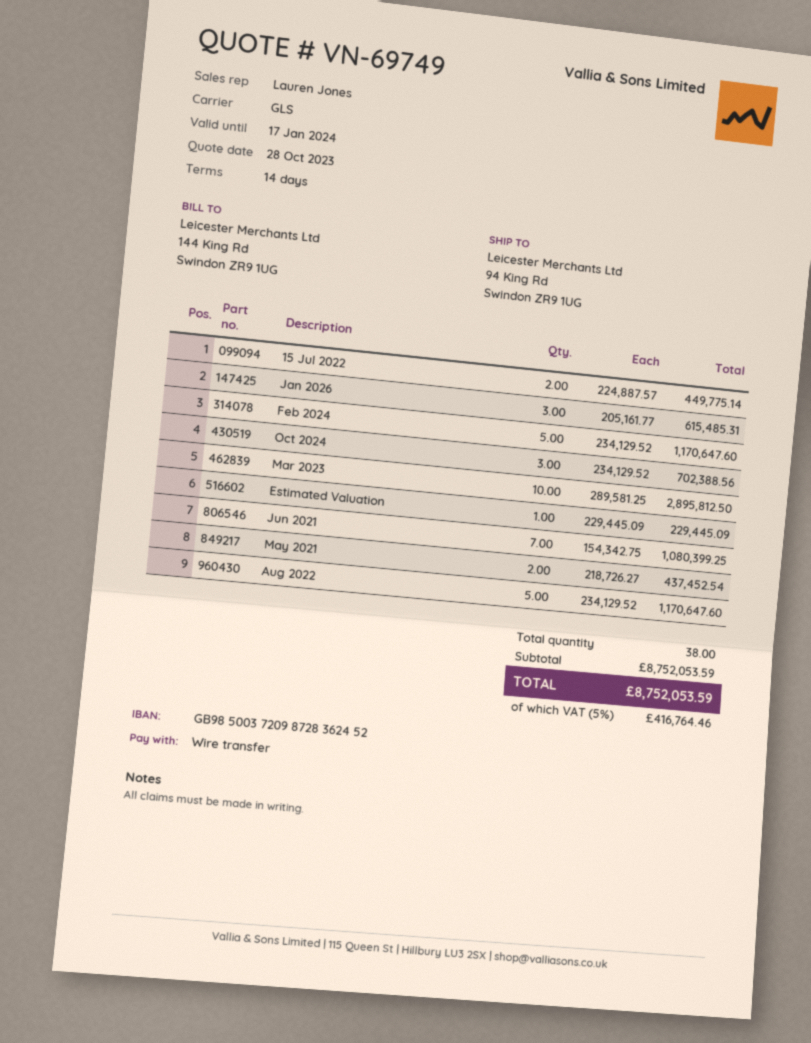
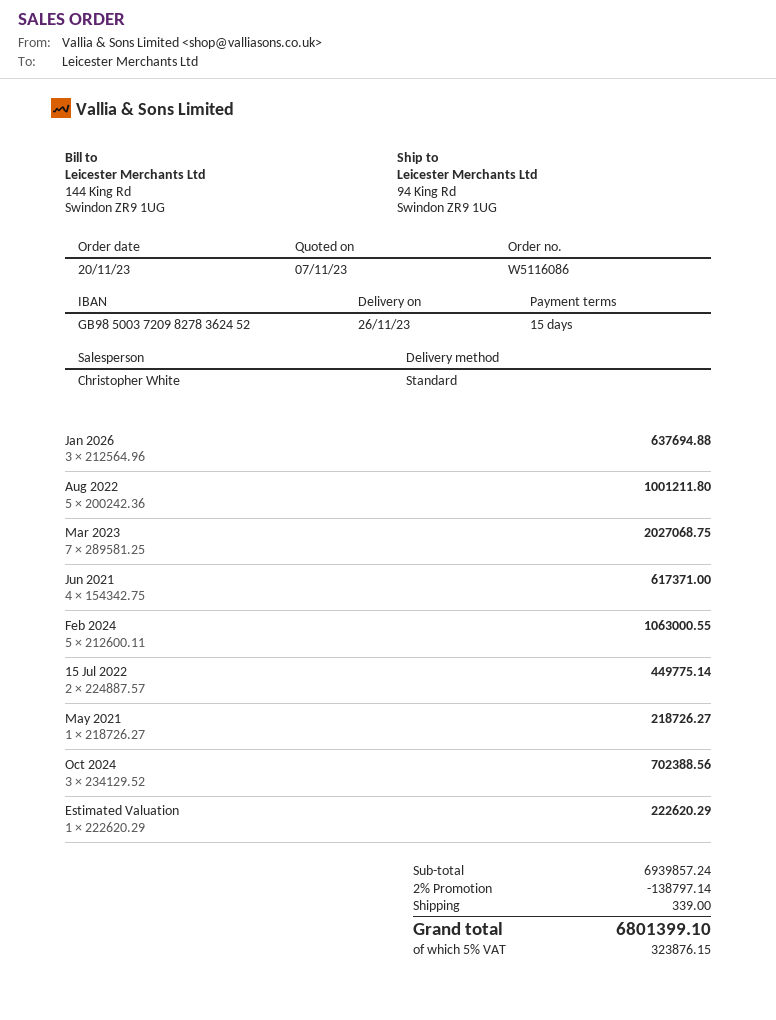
quote date: 2023-10-28 -> 2023-11-07
payment terms: 14 days -> 15 days
sales rep: Lauren Jones -> Christopher White
bank account: GB98500372098728362452 -> GB98500372098278362452
shipping method: GLS -> standard
Jan 2026: 3 x 205161.77 = 615485.31 -> 3 x 212564.96 = 637694.88
Feb 2024: 5 x 234129.52 = 1170647.60 -> 5 x 212600.11 = 1063000.55
Mar 2023: 10 x 289581.25 = 2895812.50 -> 7 x 289581.25 = 2027068.75
Estimated Valuation: 1 x 229445.09 = 229445.09 -> 1 x 222620.29 = 222620.29
Jun 2021: 7 x 154342.75 = 1080399.25 -> 4 x 154342.75 = 617371.00
May 2021: 2 x 218726.27 = 437452.54 -> 1 x 218726.27 = 218726.27
Aug 2022: 5 x 234129.52 = 1170647.60 -> 5 x 200242.36 = 1001211.80
subtotal: 8752053.59 -> 6939857.24
discount: none -> 2% = 138797.14
shipping: none -> 339.00
tax: 5% = 416764.46 -> 5% = 323876.15
total: 8752053.59 -> 6801399.10

